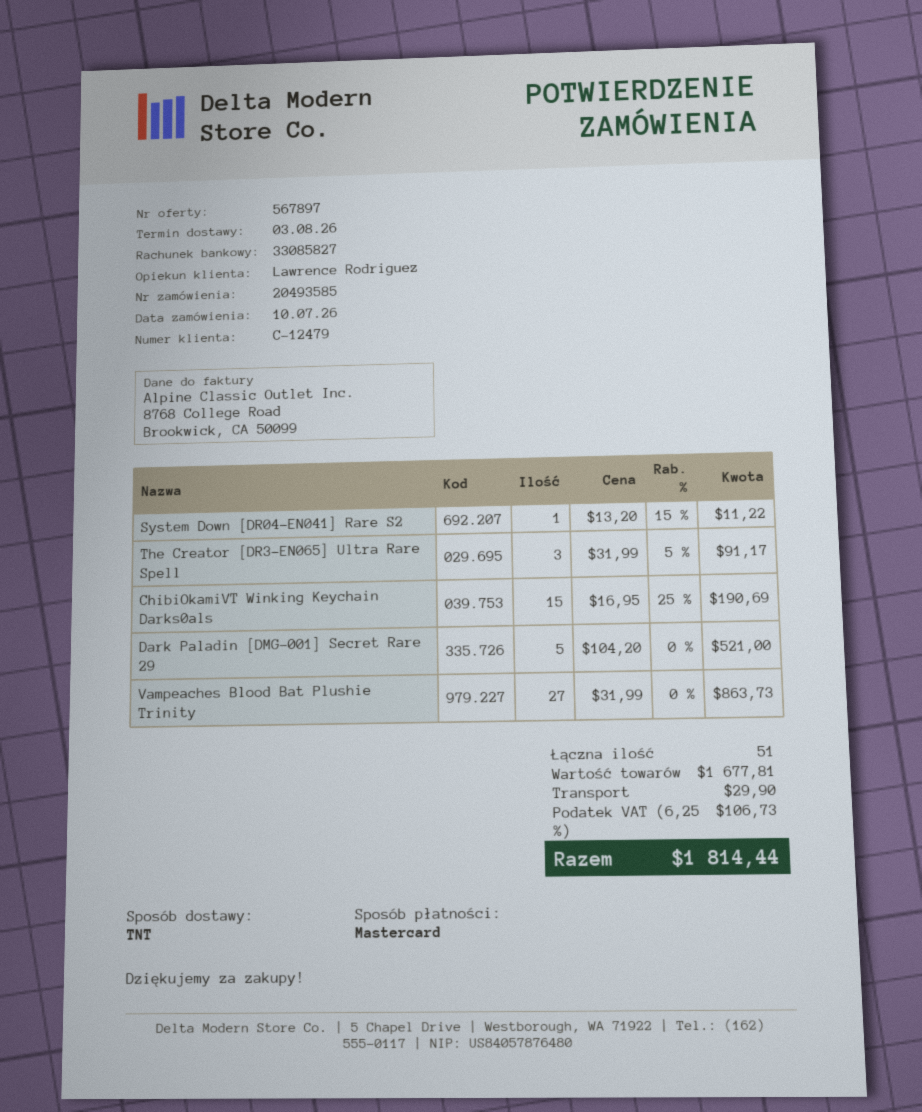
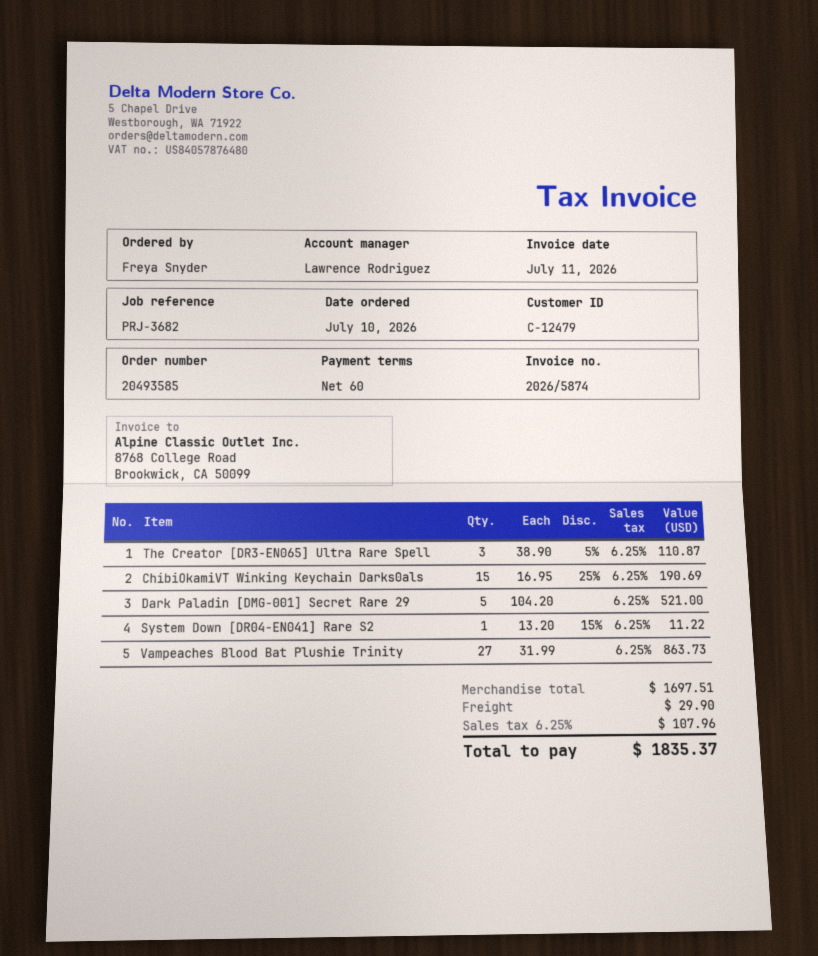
The Creator [DR3-EN065] Ultra Rare Spell: 3 x 31.99 - 5% = 91.17 -> 3 x 38.90 - 5% = 110.87
subtotal: 1677.81 -> 1697.51
tax: 6.25% = 106.73 -> 6.25% = 107.96
total: 1814.44 -> 1835.37

